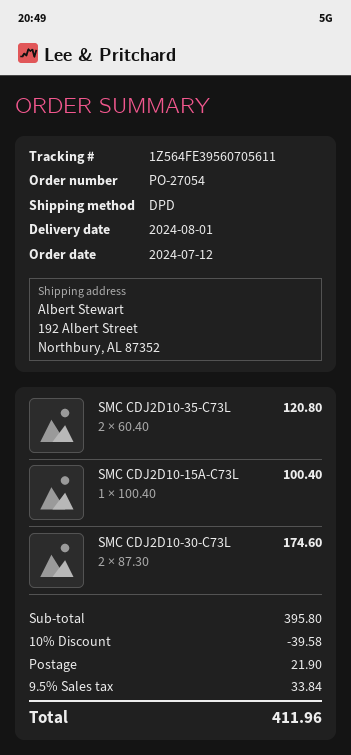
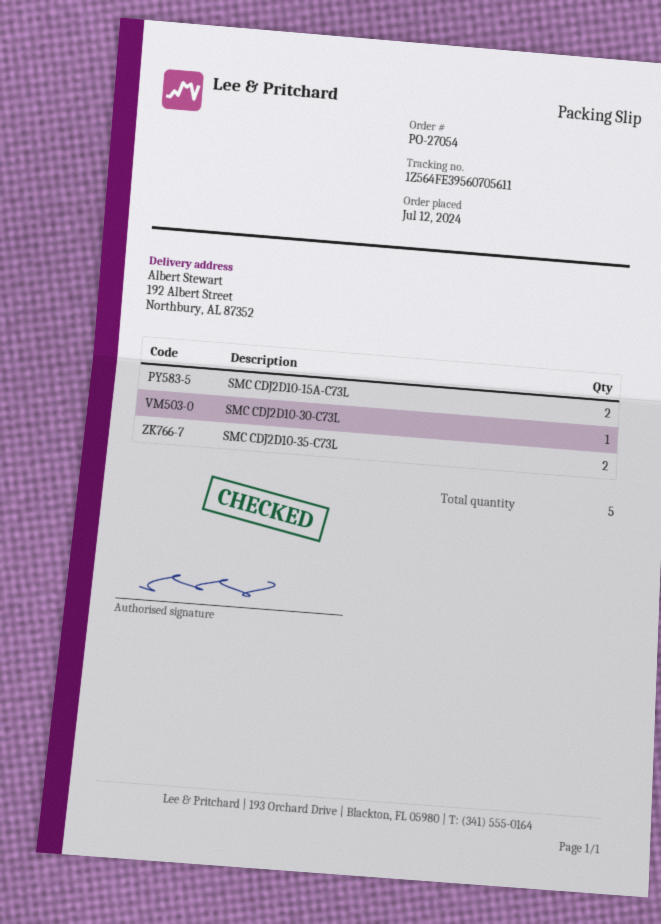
SMC CDJ2D10-15A-C73L: 1 -> 2
SMC CDJ2D10-30-C73L: 2 -> 1

